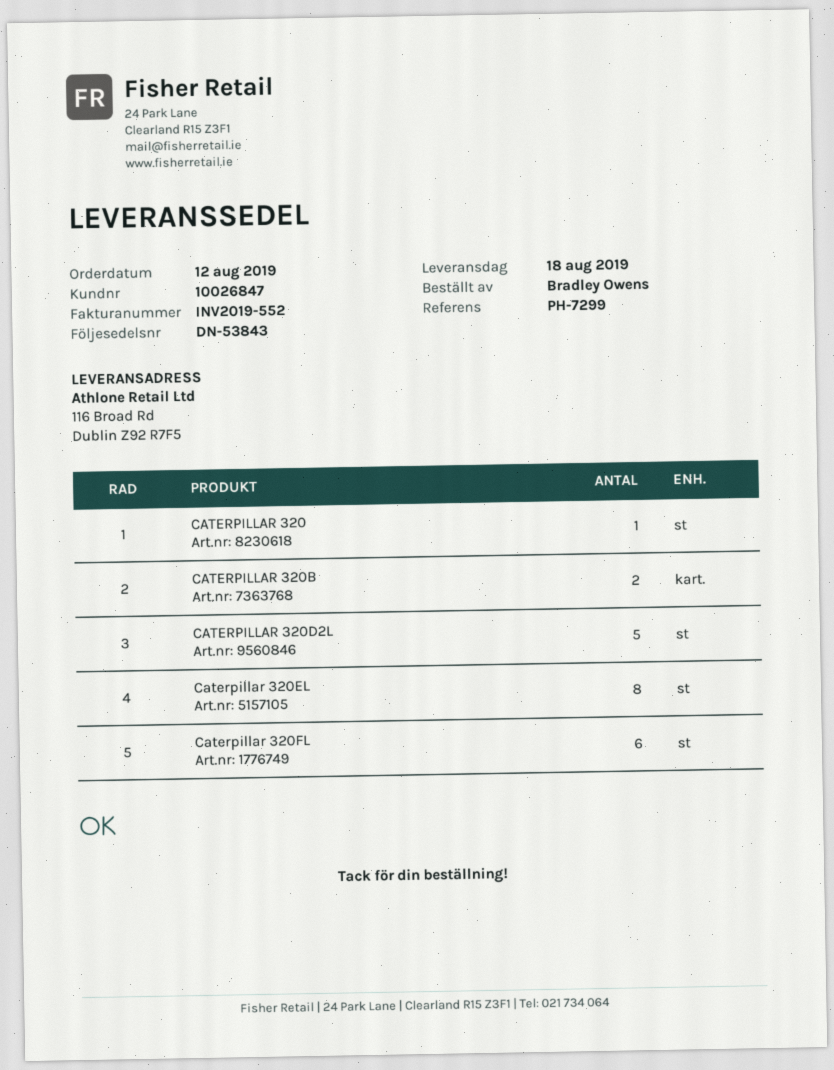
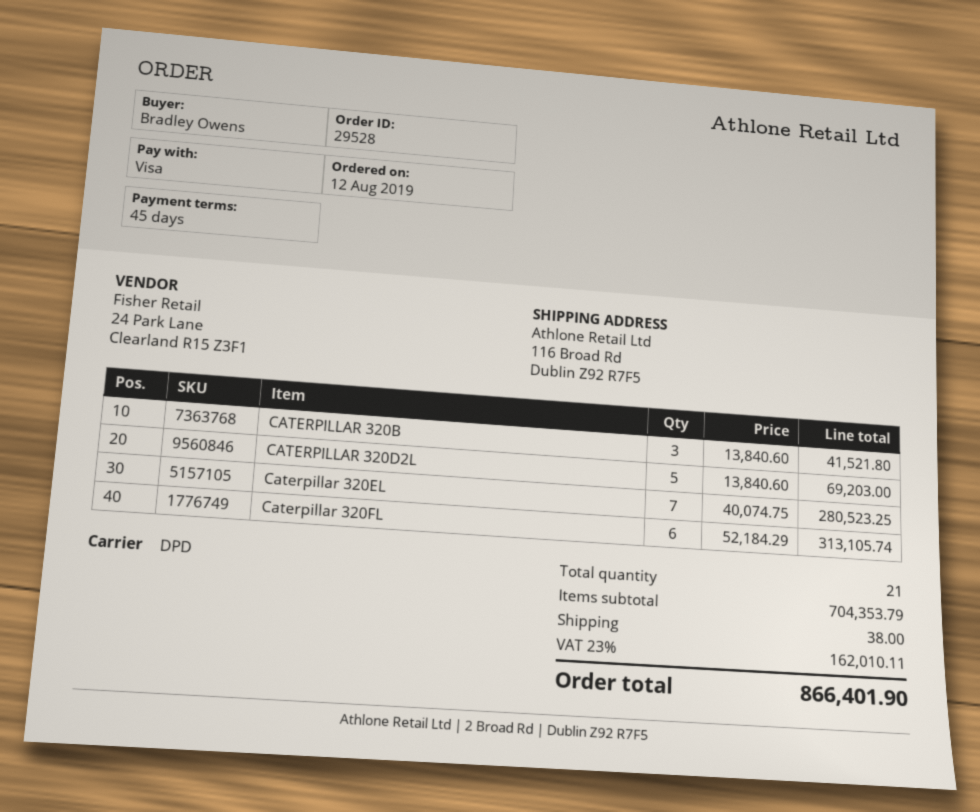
CATERPILLAR 320: 1 -> none
CATERPILLAR 320B: 2 -> 3
Caterpillar 320EL: 8 -> 7

